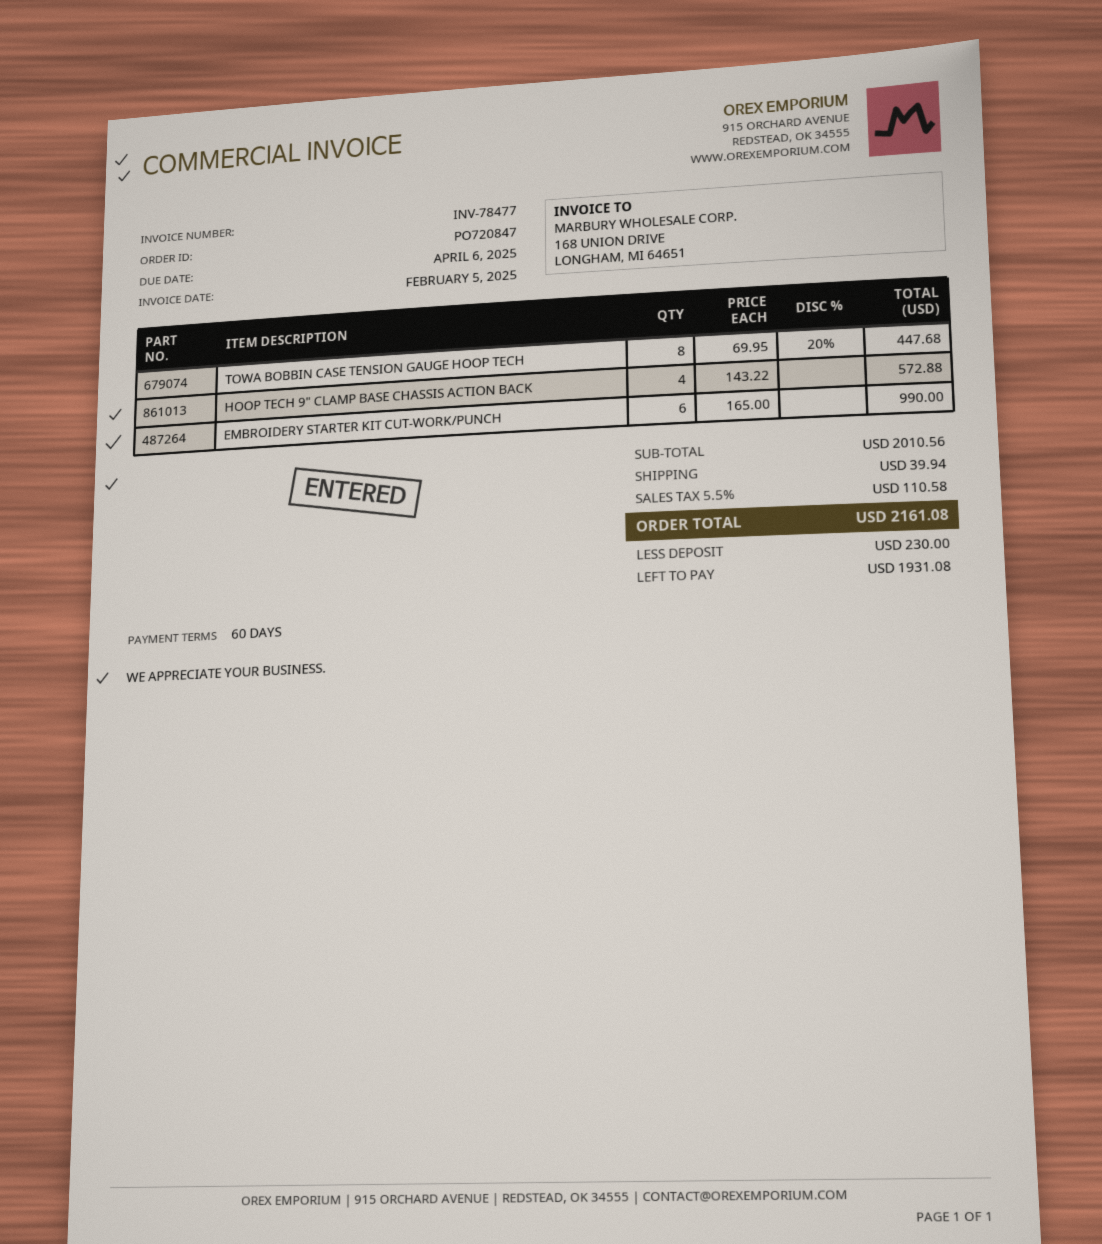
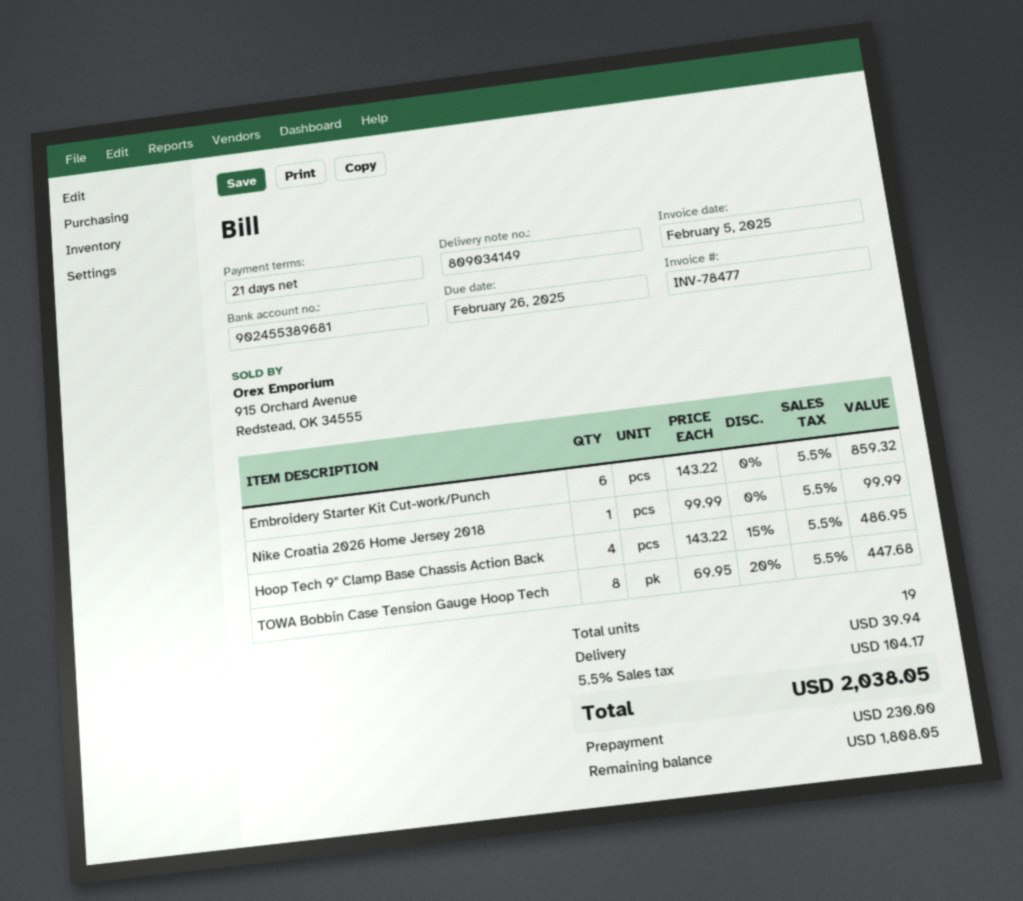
payment terms: 60 days -> 21 days
due date: 2025-04-06 -> 2025-02-26
HOOP TECH 9" CLAMP BASE CHASSIS ACTION BACK: 4 x 143.22 = 572.88 -> 4 x 143.22 - 15% = 486.95
EMBROIDERY STARTER KIT CUT-WORK/PUNCH: 6 x 165.00 = 990.00 -> 6 x 143.22 = 859.32
Nike Croatia 2026 Home Jersey 2018: none -> 1 x 99.99 = 99.99
tax: 5.5% = 110.58 -> 5.5% = 104.17
total: 2161.08 -> 2038.05
balance: 1931.08 -> 1808.05

